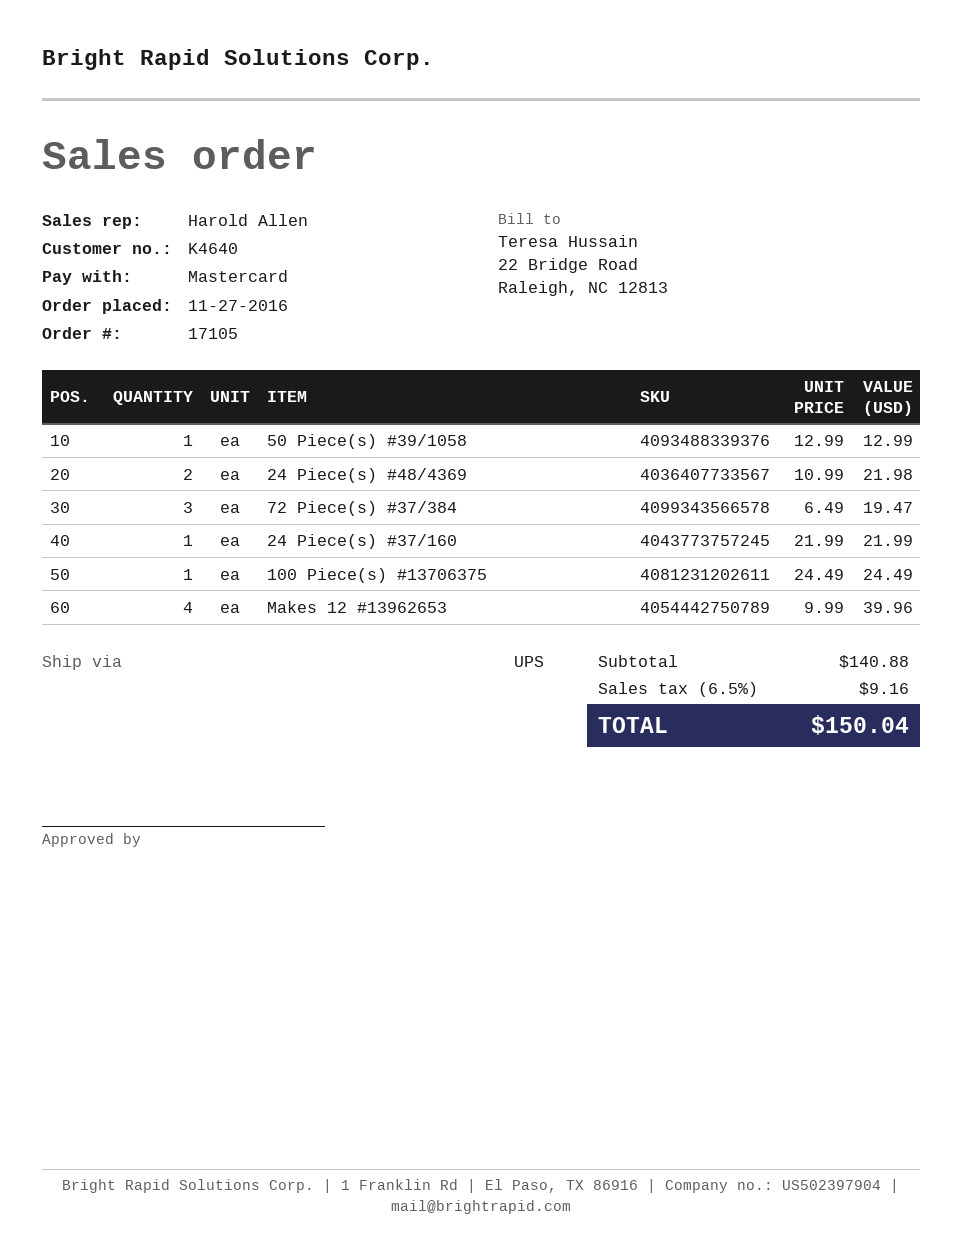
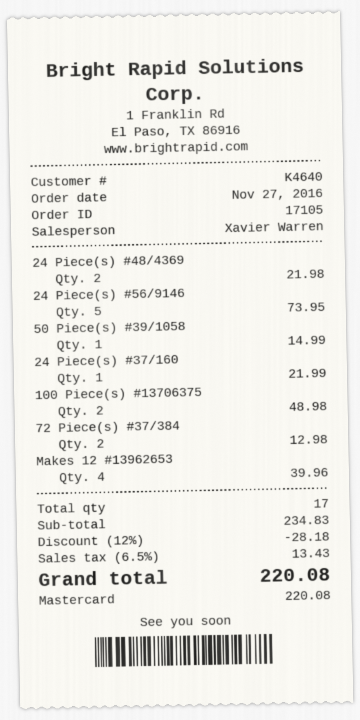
sales rep: Harold Allen -> Xavier Warren
50 Piece(s) #39/1058: 1 for 12.99 -> 1 for 14.99
72 Piece(s) #37/384: 3 for 19.47 -> 2 for 12.98
100 Piece(s) #13706375: 1 for 24.49 -> 2 for 48.98
24 Piece(s) #56/9146: none -> 5 for 73.95
subtotal: 140.88 -> 234.83
discount: none -> 12% = 28.18
tax: 6.5% = 9.16 -> 6.5% = 13.43
total: 150.04 -> 220.08

